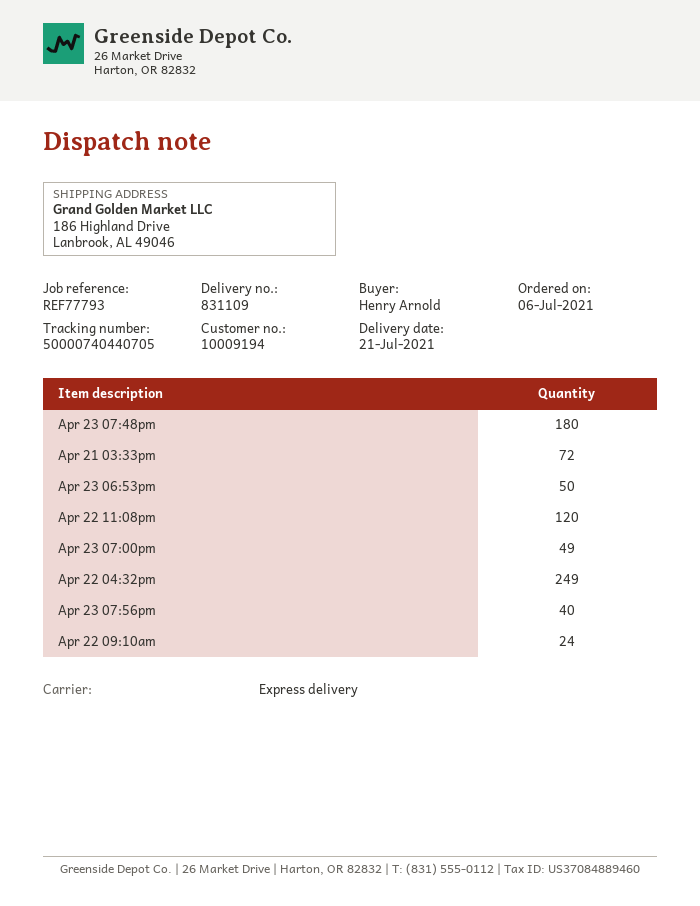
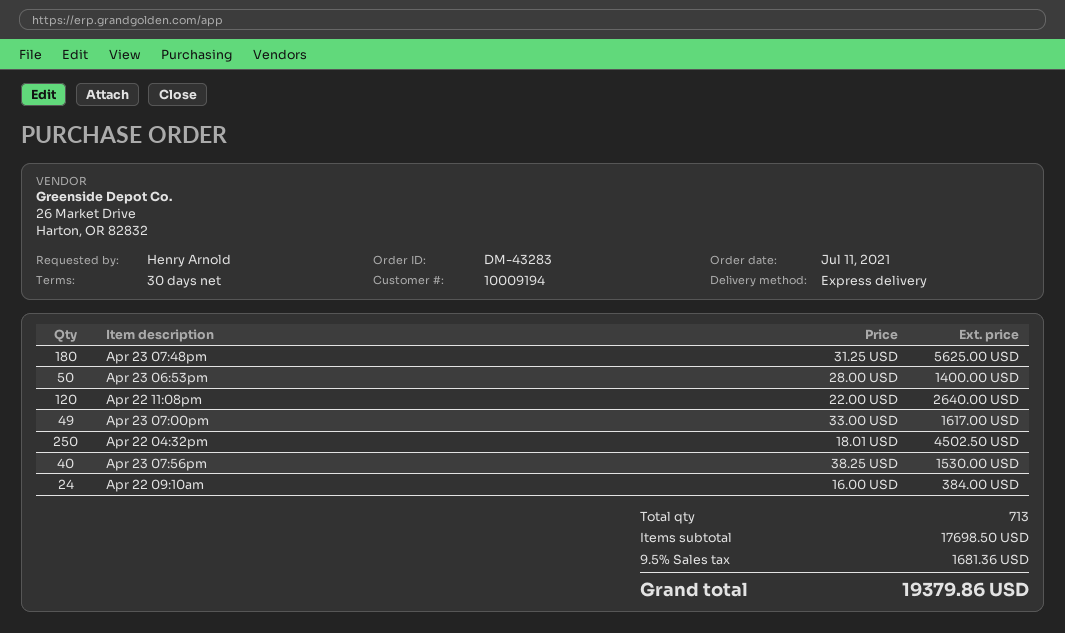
order date: 2021-07-06 -> 2021-07-11
Apr 21 03:33pm: 72 -> none
Apr 22 04:32pm: 249 -> 250

